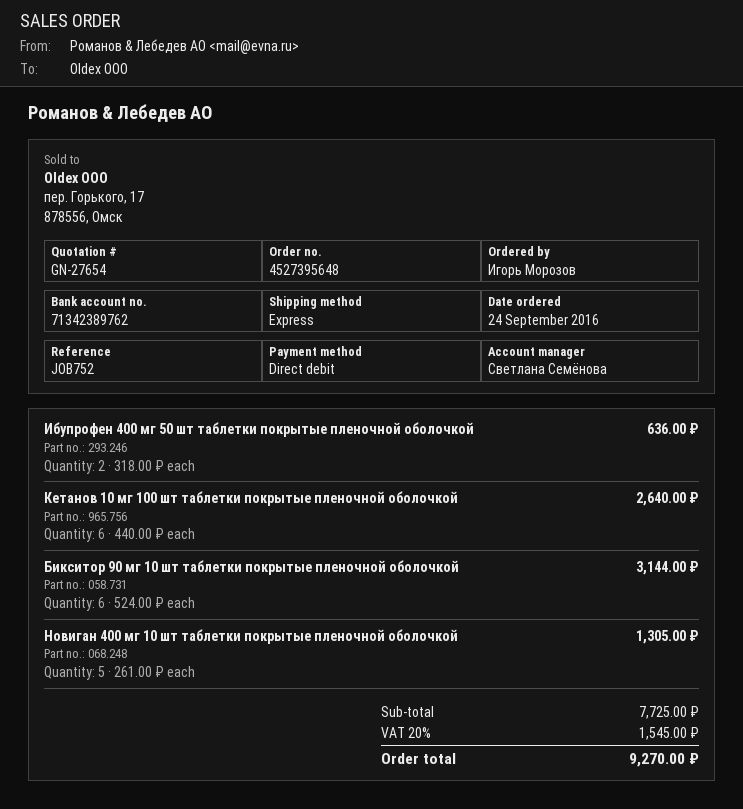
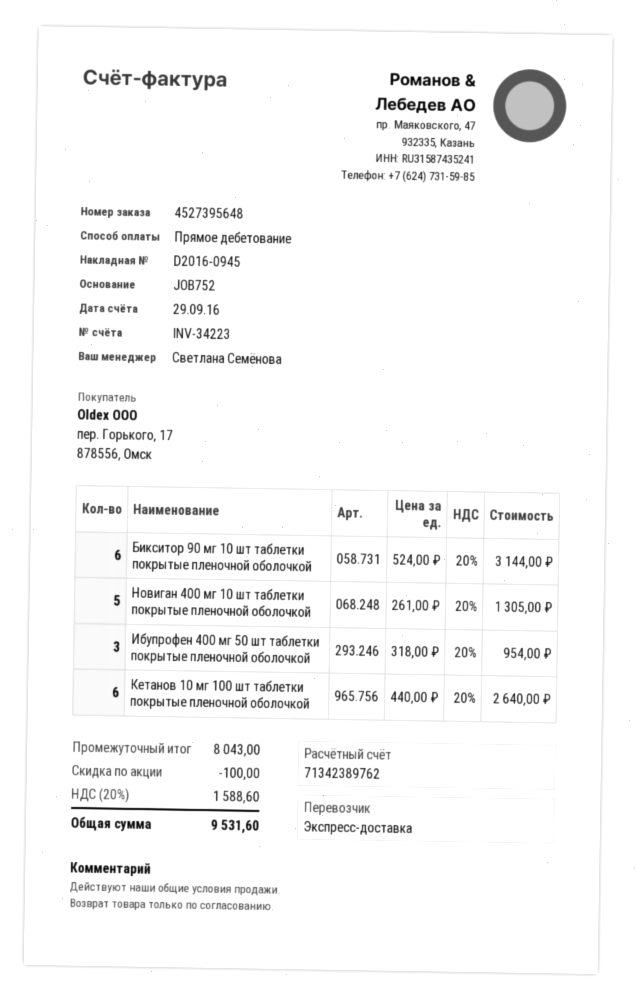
Ибупрофен 400 мг 50 шт таблетки покрытые пленочной оболочкой: 2 x 318.00 = 636.00 -> 3 x 318.00 = 954.00
subtotal: 7725.00 -> 8043.00
discount: none -> 100.00
tax: 20% = 1545.00 -> 20% = 1588.60
total: 9270.00 -> 9531.60

